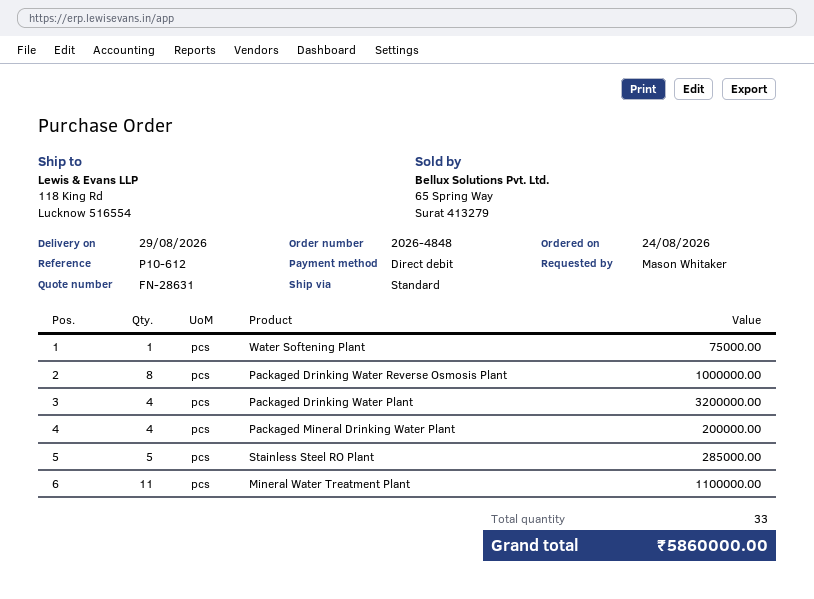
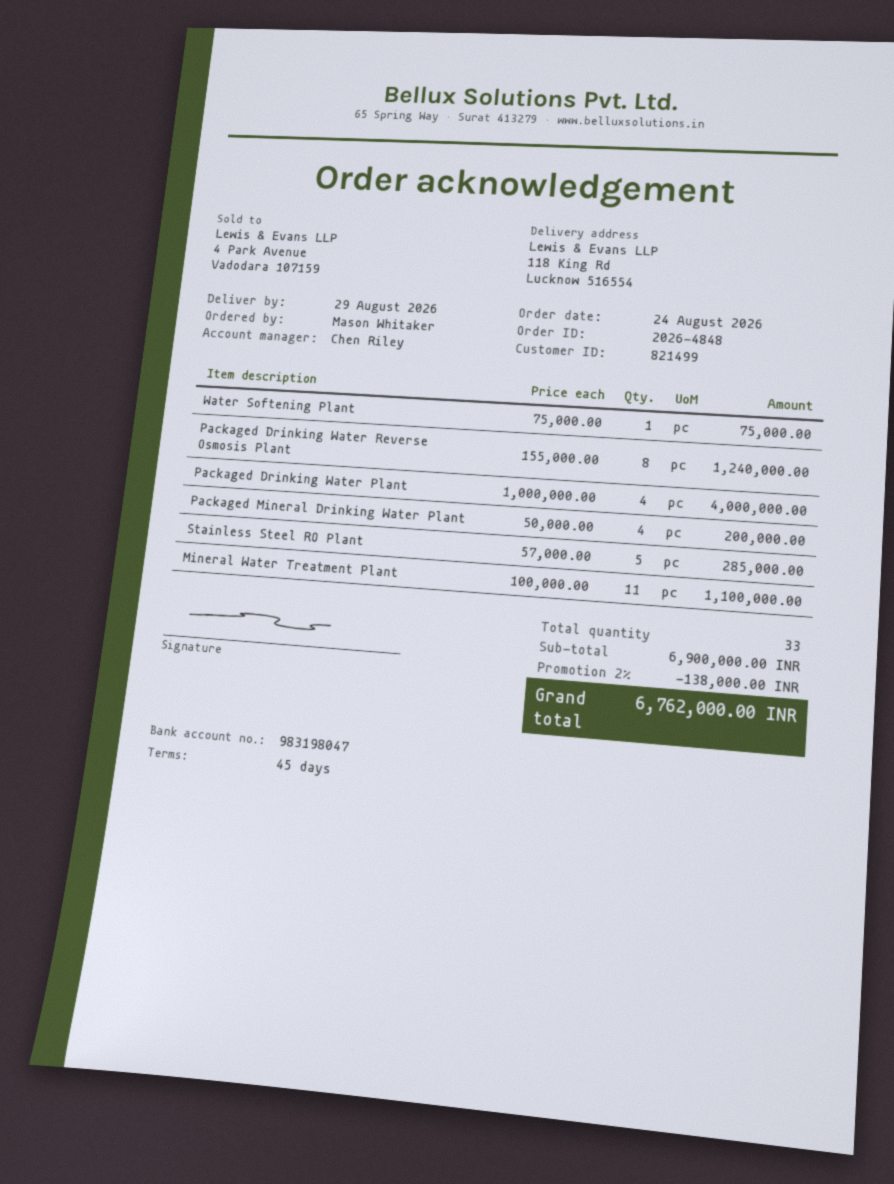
Packaged Drinking Water Reverse Osmosis Plant: 8 for 1000000.00 -> 8 for 1240000.00
Packaged Drinking Water Plant: 4 for 3200000.00 -> 4 for 4000000.00
discount: none -> 2% = 138000.00
total: 5860000.00 -> 6762000.00

